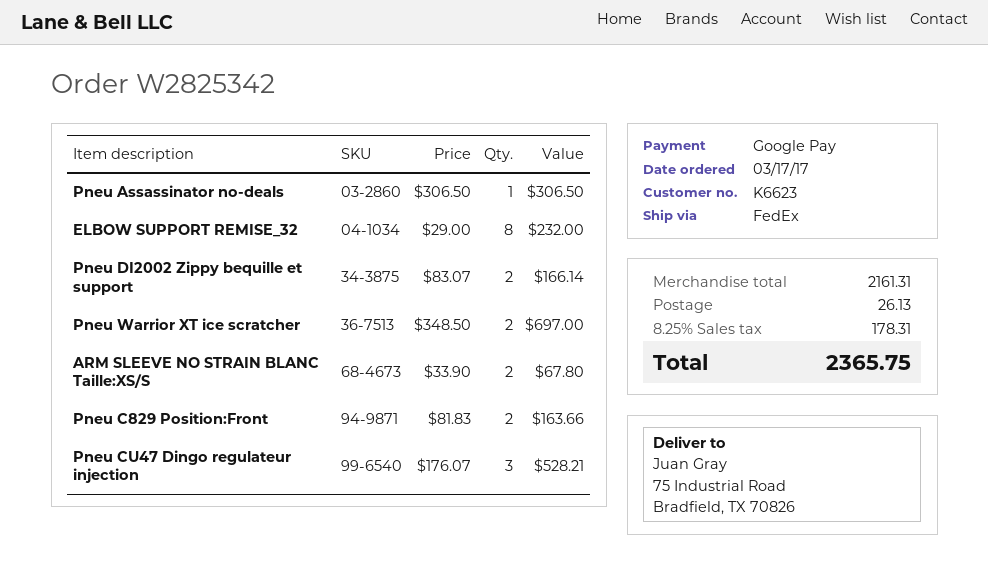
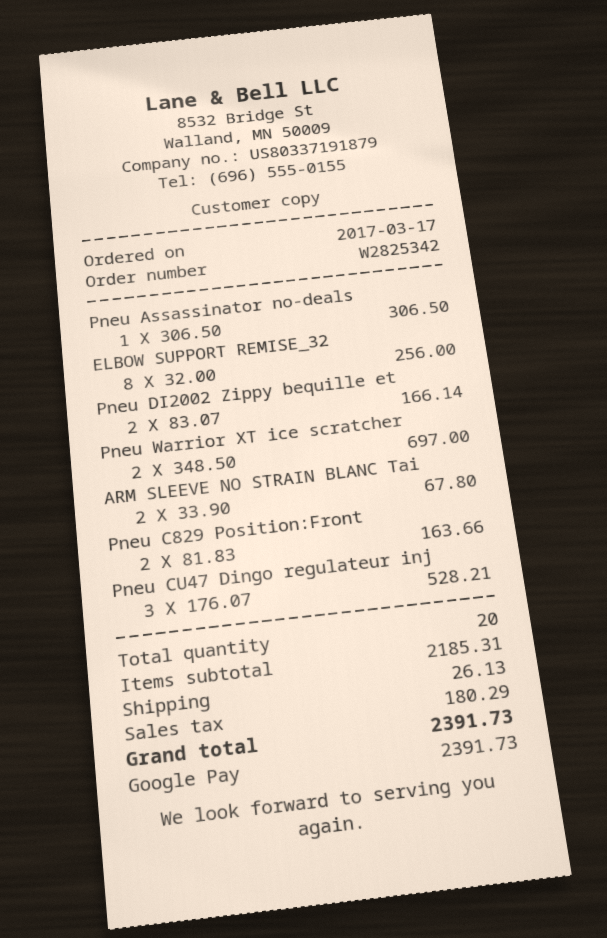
ELBOW SUPPORT REMISE_32: 8 x 29.00 = 232.00 -> 8 x 32.00 = 256.00
subtotal: 2161.31 -> 2185.31
tax: 178.31 -> 180.29
total: 2365.75 -> 2391.73

